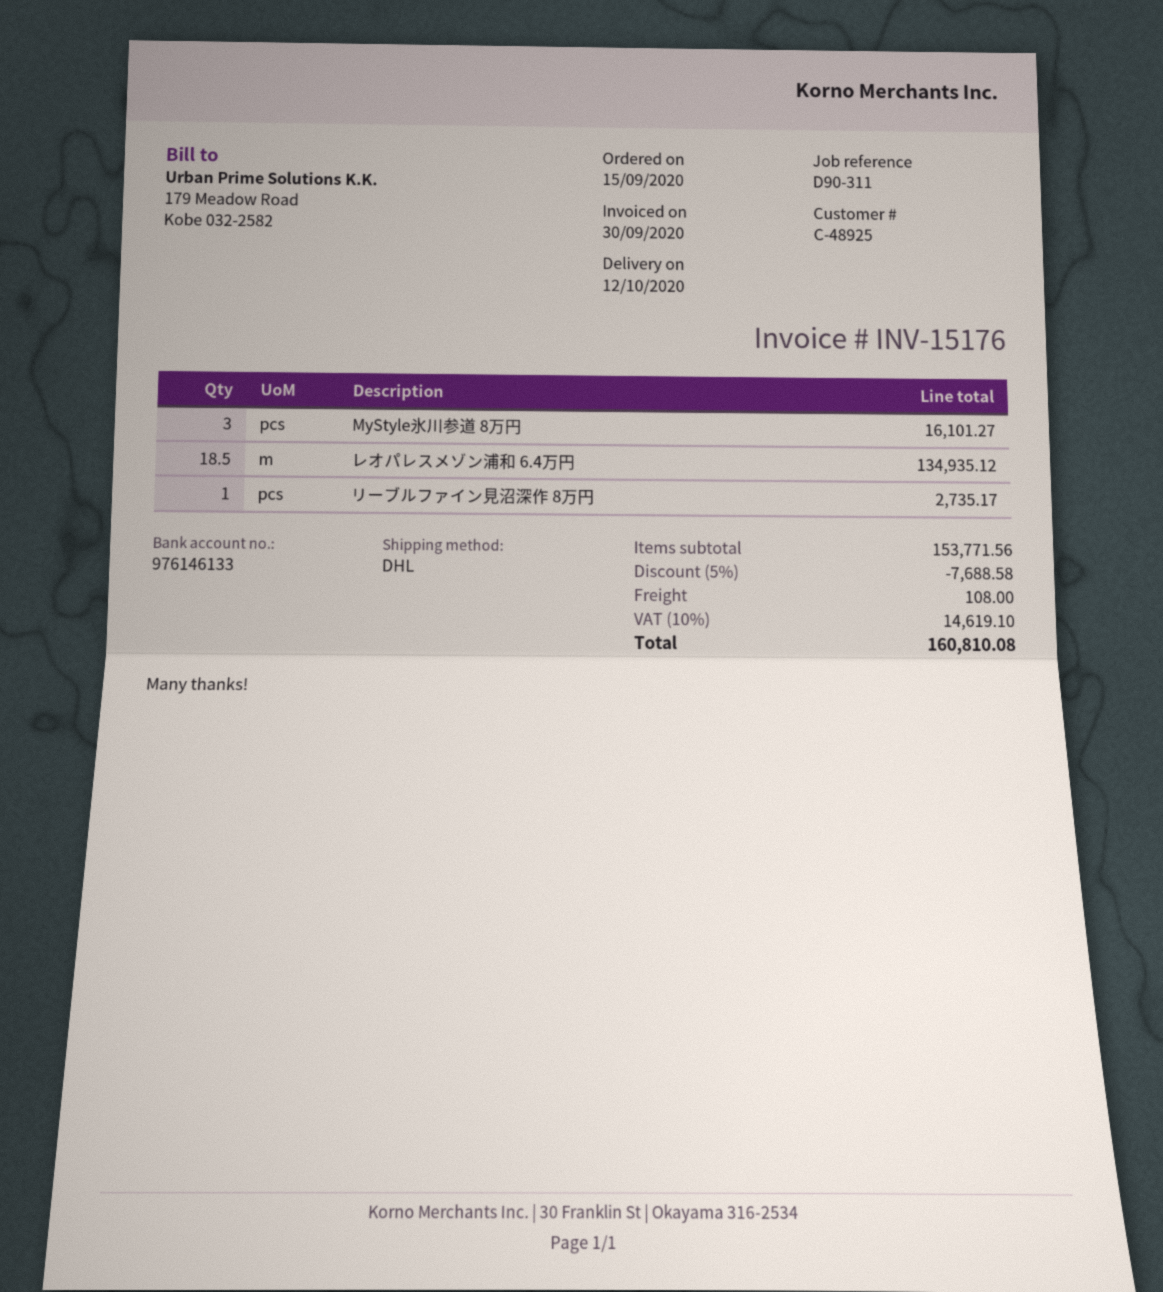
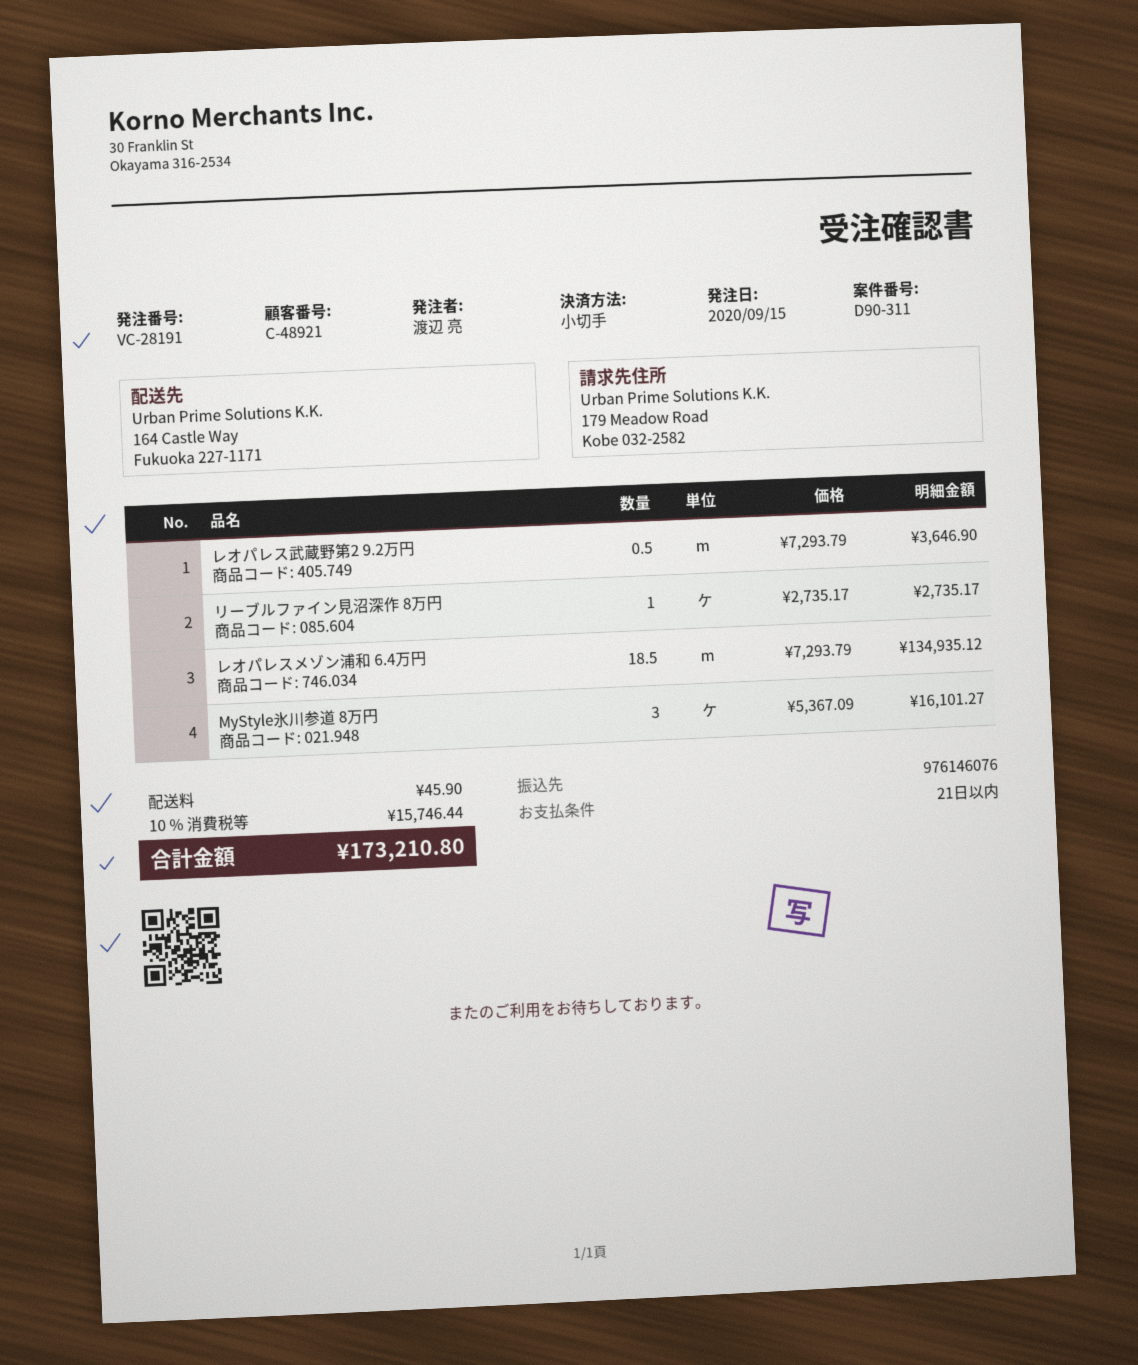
customer number: C-48925 -> C-48921
bank account: 976146133 -> 976146076
レオパレス武蔵野第2 9.2万円: none -> 0.5 for 3646.90
discount: 5% = 7688.58 -> none
shipping: 108.00 -> 45.90
tax: 10% = 14619.10 -> 10% = 15746.44
total: 160810.08 -> 173210.80

